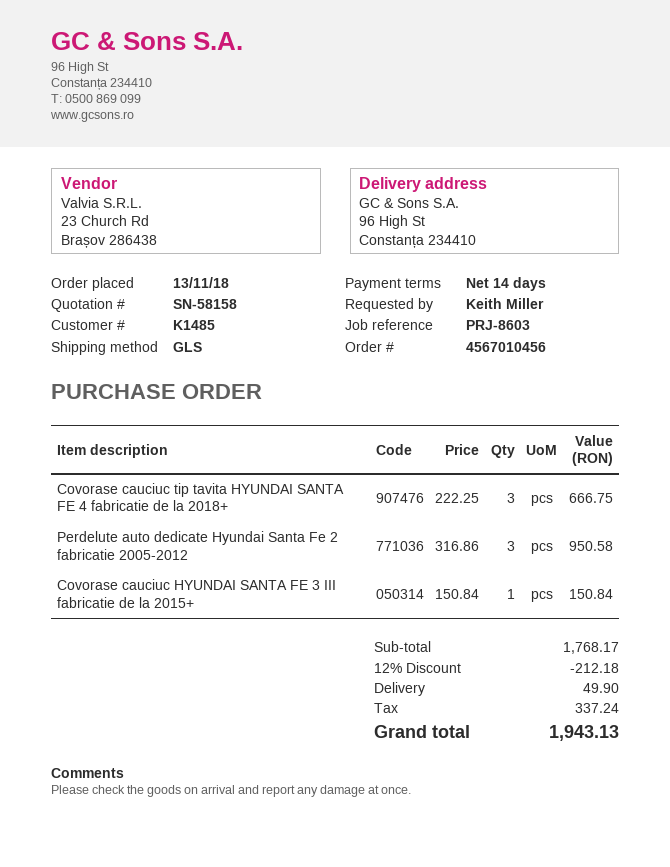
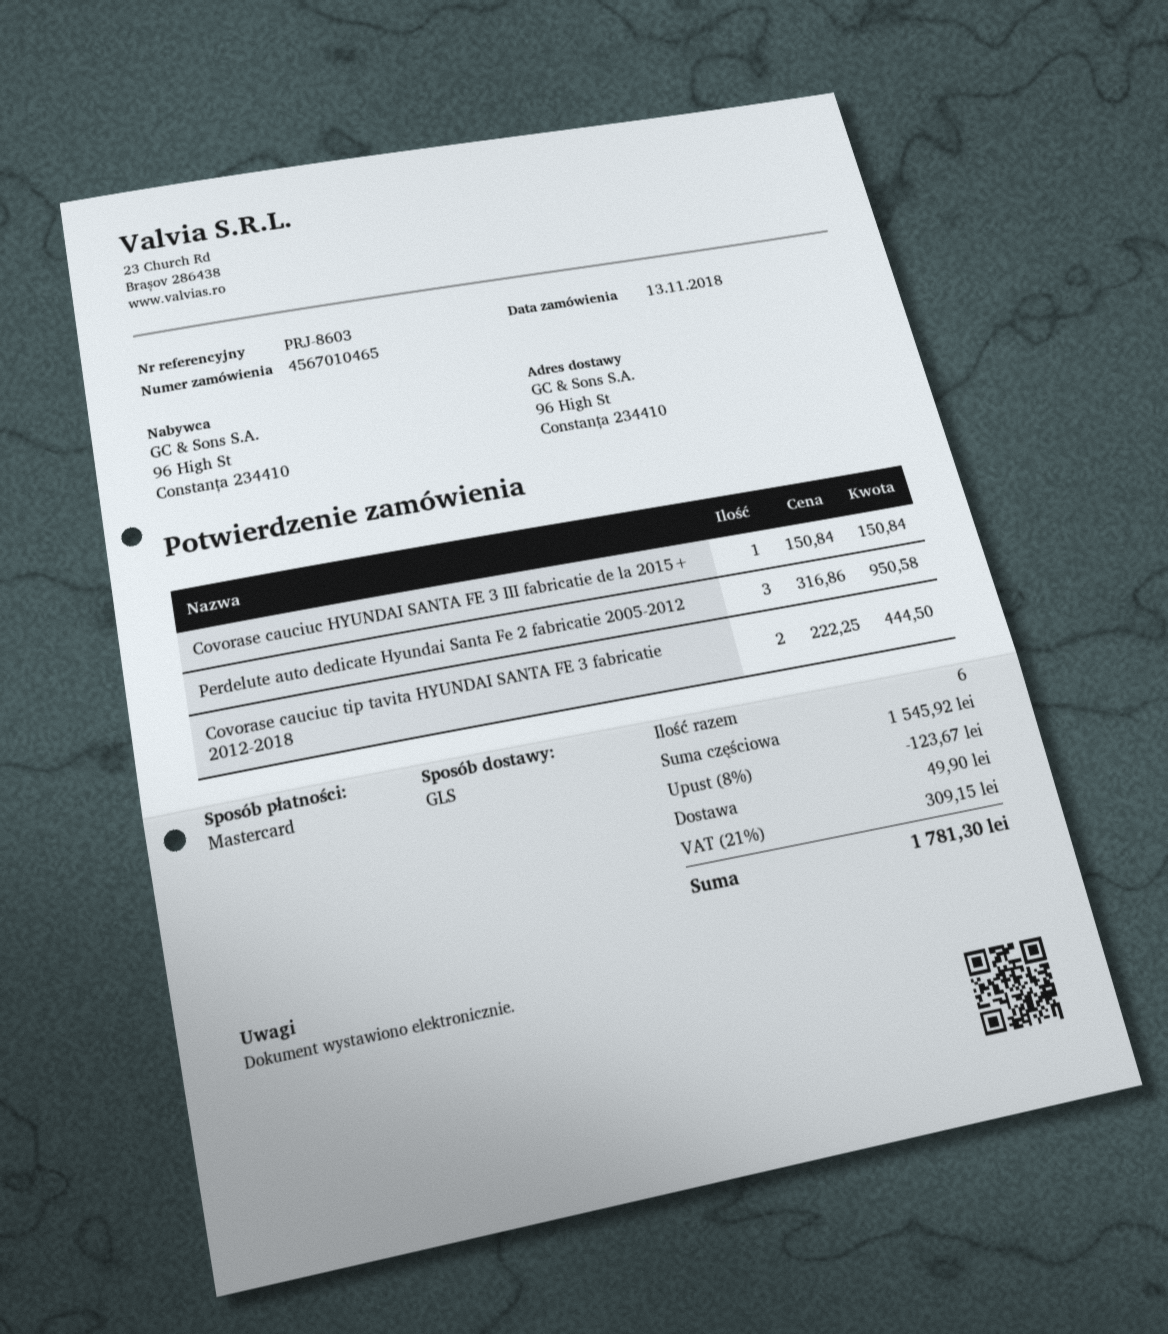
order number: 4567010456 -> 4567010465
Covorase cauciuc tip tavita HYUNDAI SANTA FE 4 fabricatie de la 2018+: 3 x 222.25 = 666.75 -> none
Covorase cauciuc tip tavita HYUNDAI SANTA FE 3 fabricatie 2012-2018: none -> 2 x 222.25 = 444.50
subtotal: 1768.17 -> 1545.92
discount: 12% = 212.18 -> 8% = 123.67
tax: 337.24 -> 309.15
total: 1943.13 -> 1781.30

